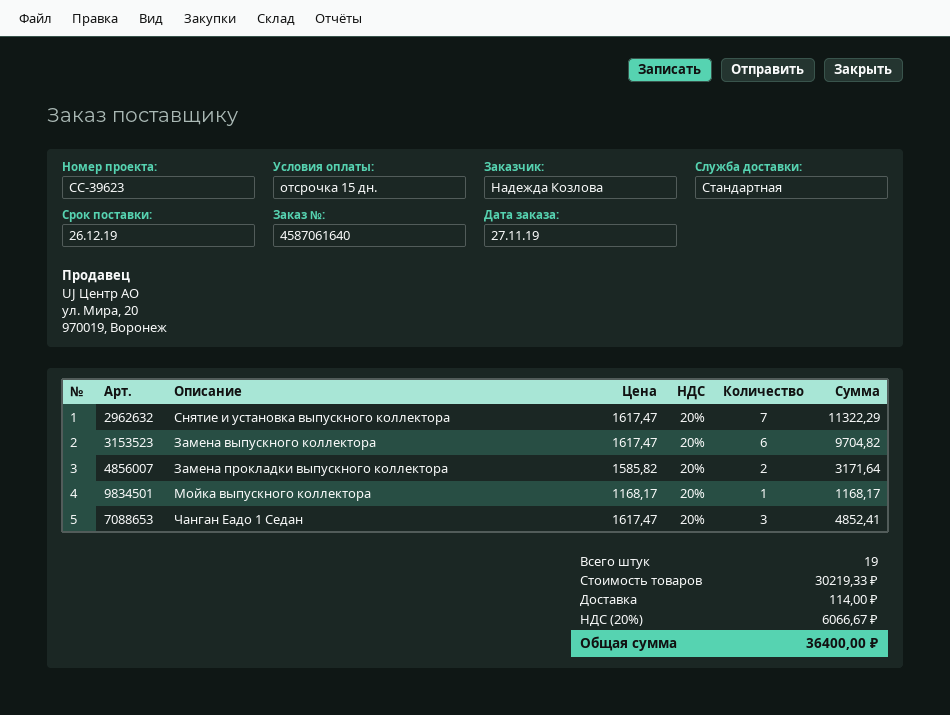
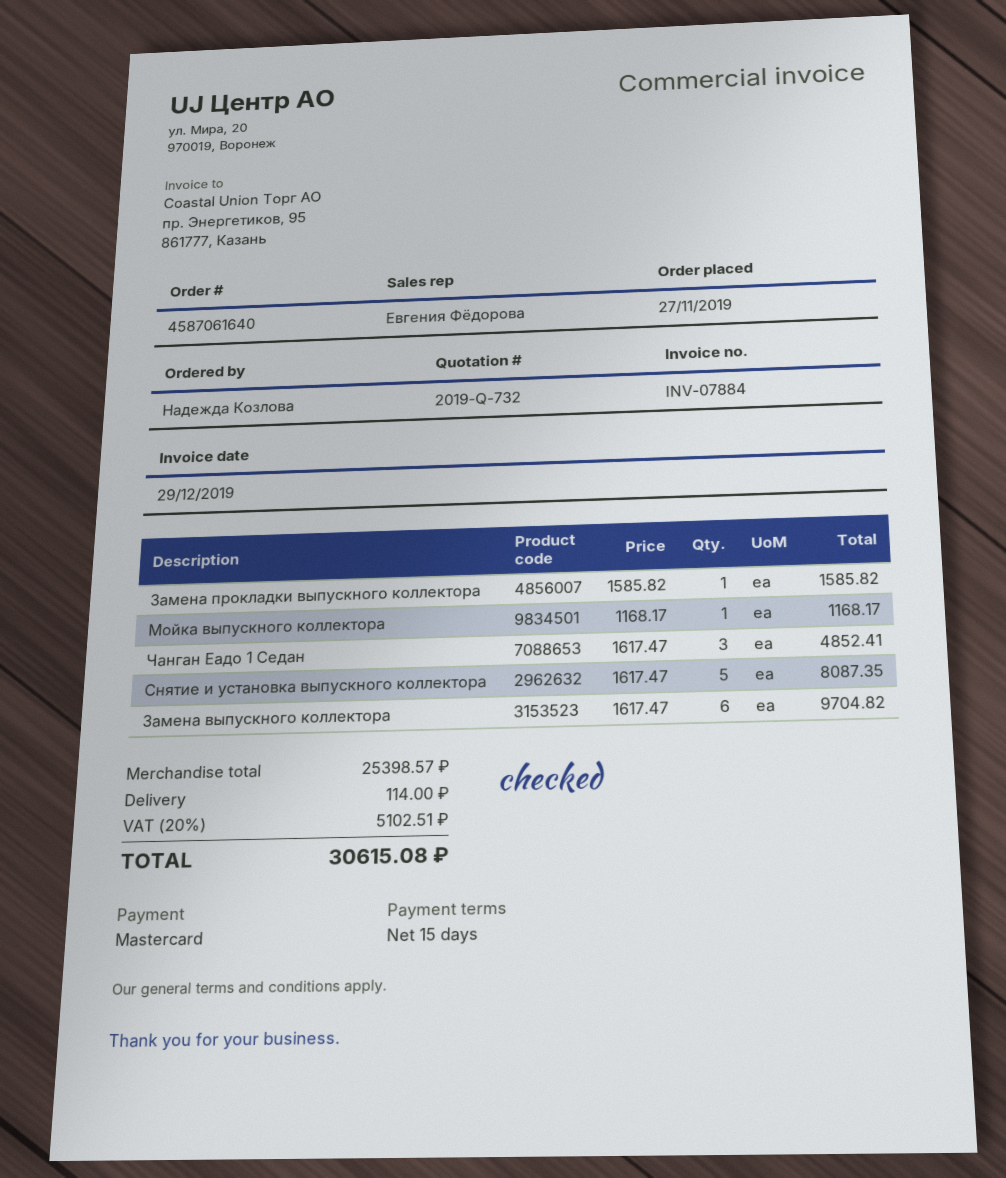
Снятие и установка выпускного коллектора: 7 x 1617.47 = 11322.29 -> 5 x 1617.47 = 8087.35
Замена прокладки выпускного коллектора: 2 x 1585.82 = 3171.64 -> 1 x 1585.82 = 1585.82
subtotal: 30219.33 -> 25398.57
tax: 20% = 6066.67 -> 20% = 5102.51
total: 36400.00 -> 30615.08

